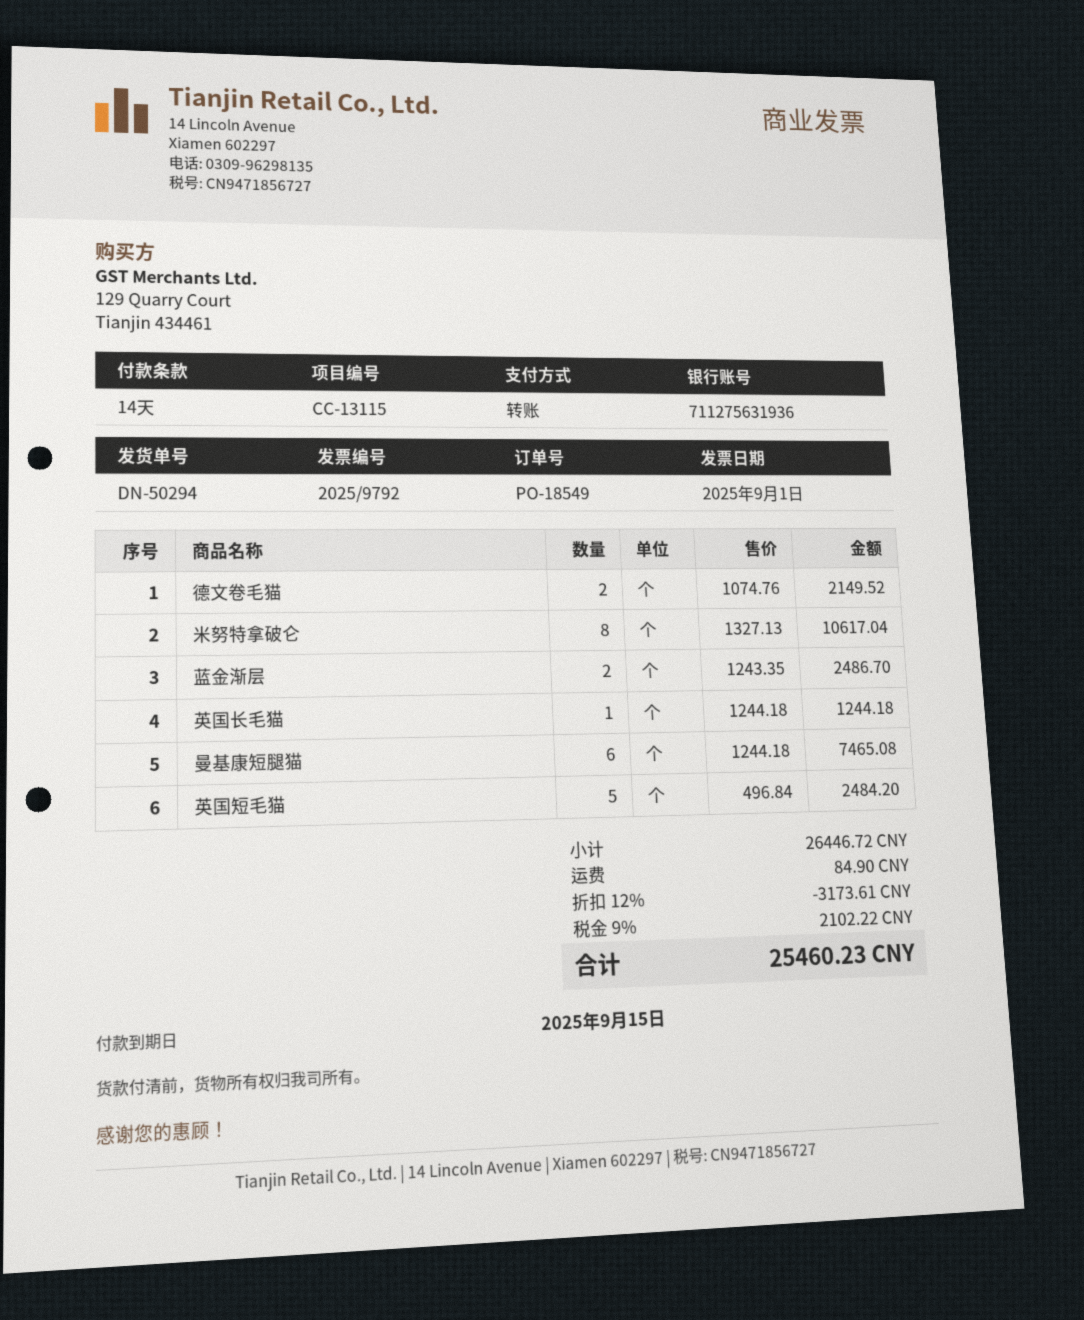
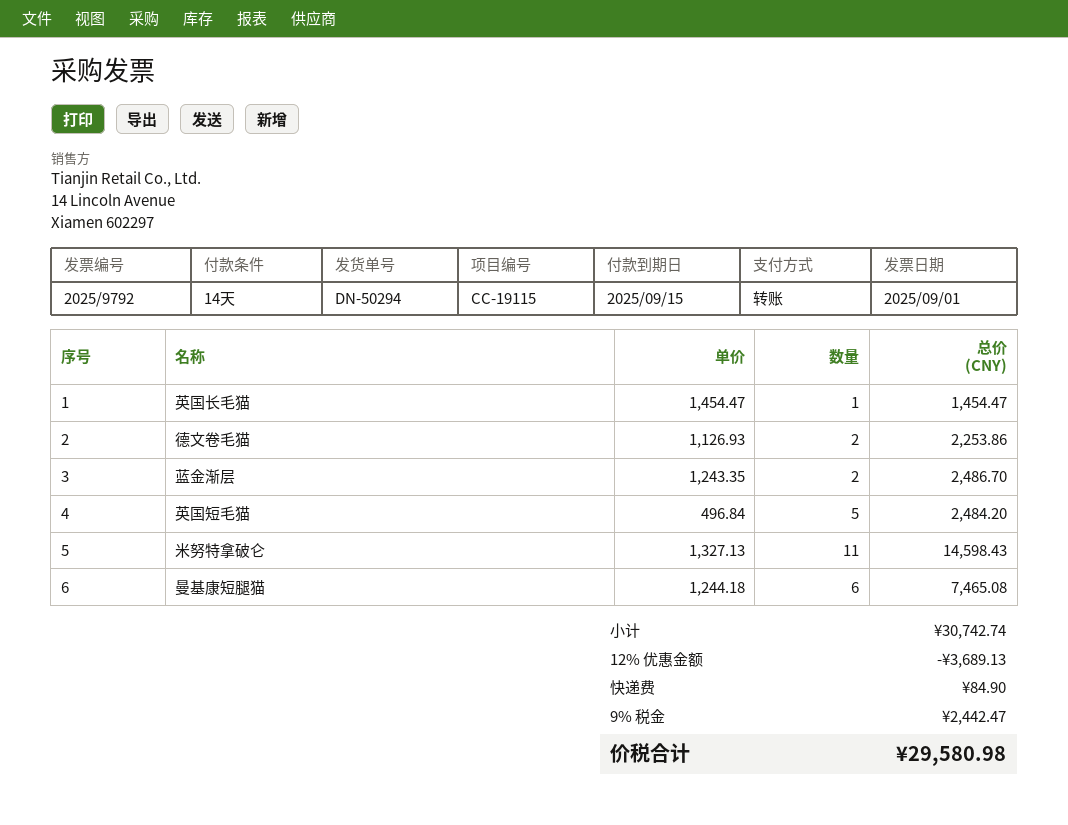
reference: CC-13115 -> CC-19115
德文卷毛猫: 2 x 1074.76 = 2149.52 -> 2 x 1126.93 = 2253.86
米努特拿破仑: 8 x 1327.13 = 10617.04 -> 11 x 1327.13 = 14598.43
英国长毛猫: 1 x 1244.18 = 1244.18 -> 1 x 1454.47 = 1454.47
subtotal: 26446.72 -> 30742.74
discount: 12% = 3173.61 -> 12% = 3689.13
tax: 9% = 2102.22 -> 9% = 2442.47
total: 25460.23 -> 29580.98

